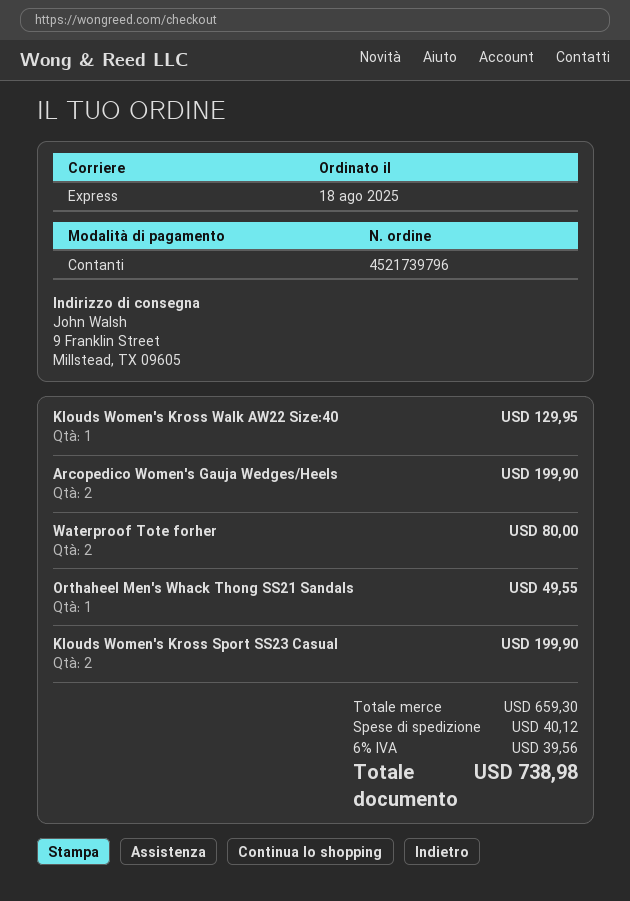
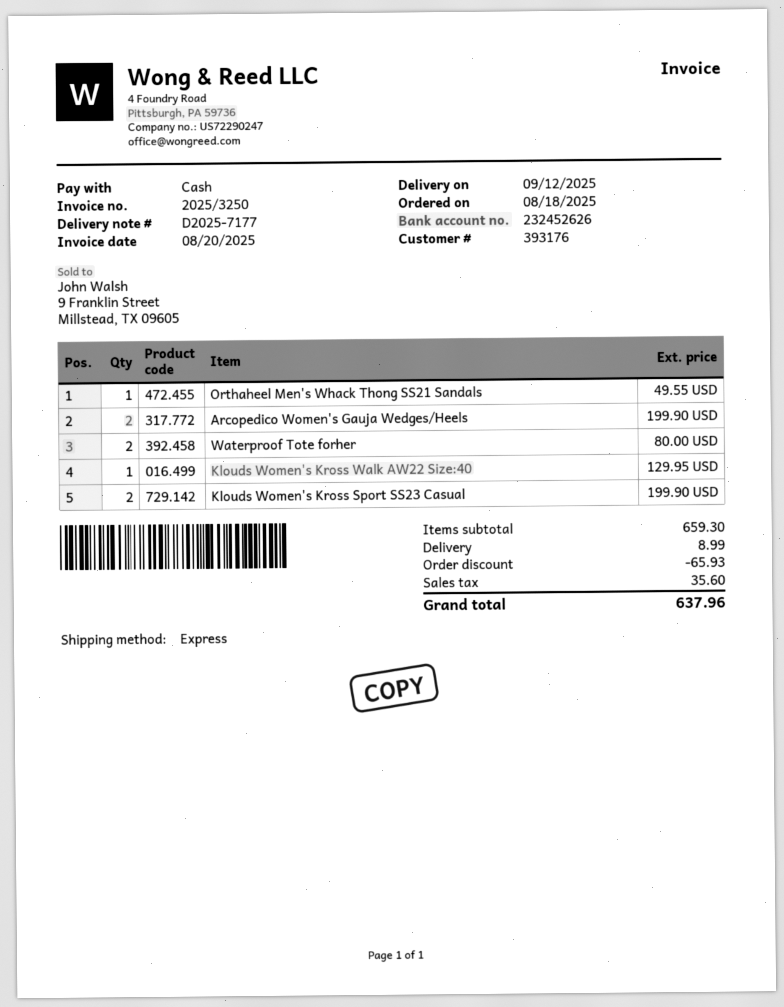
discount: none -> 65.93
shipping: 40.12 -> 8.99
tax: 39.56 -> 35.60
total: 738.98 -> 637.96

